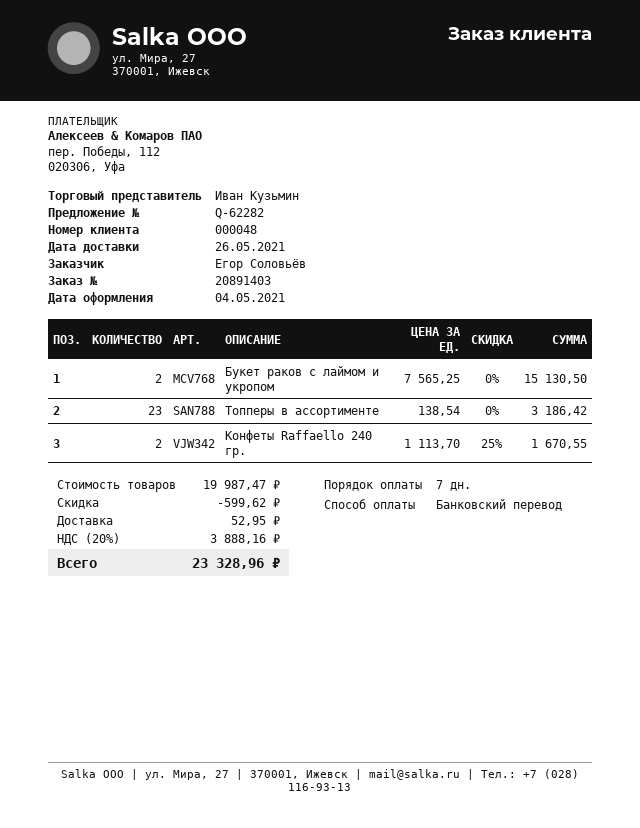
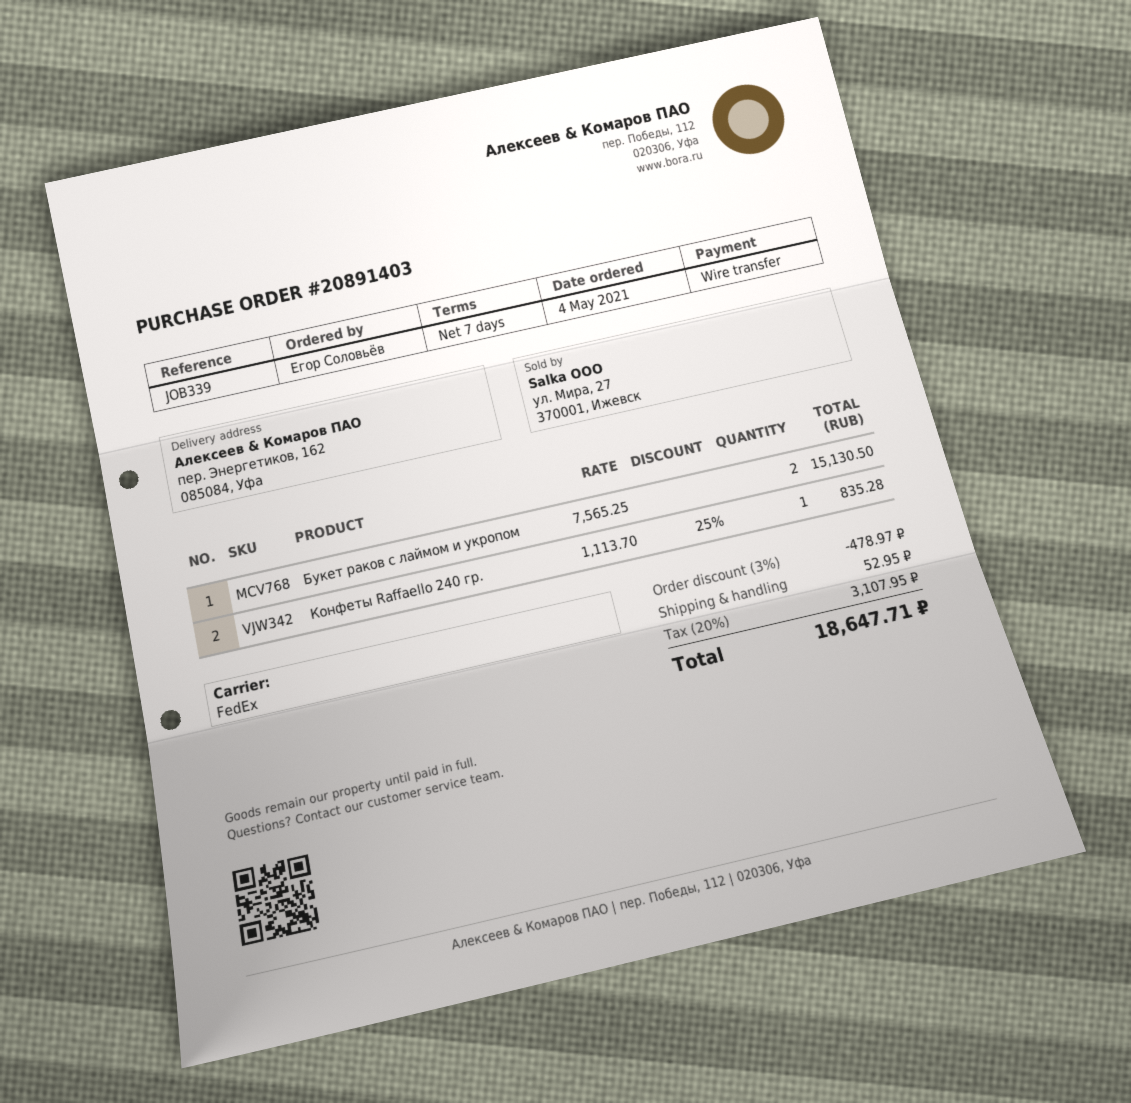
Топперы в ассортименте: 23 x 138.54 = 3186.42 -> none
Конфеты Raffaello 240 гр.: 2 x 1113.70 - 25% = 1670.55 -> 1 x 1113.70 - 25% = 835.28
discount: 599.62 -> 478.97
tax: 20% = 3888.16 -> 20% = 3107.95
total: 23328.96 -> 18647.71

